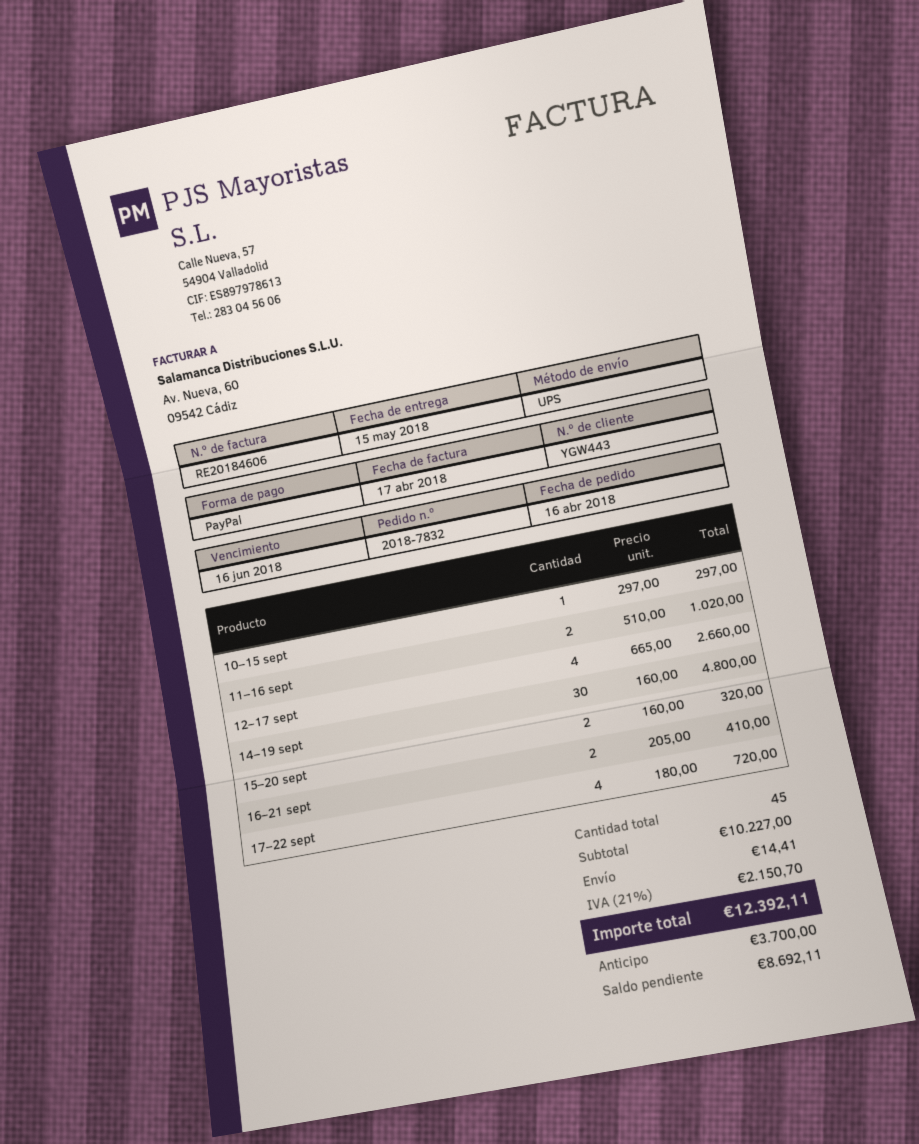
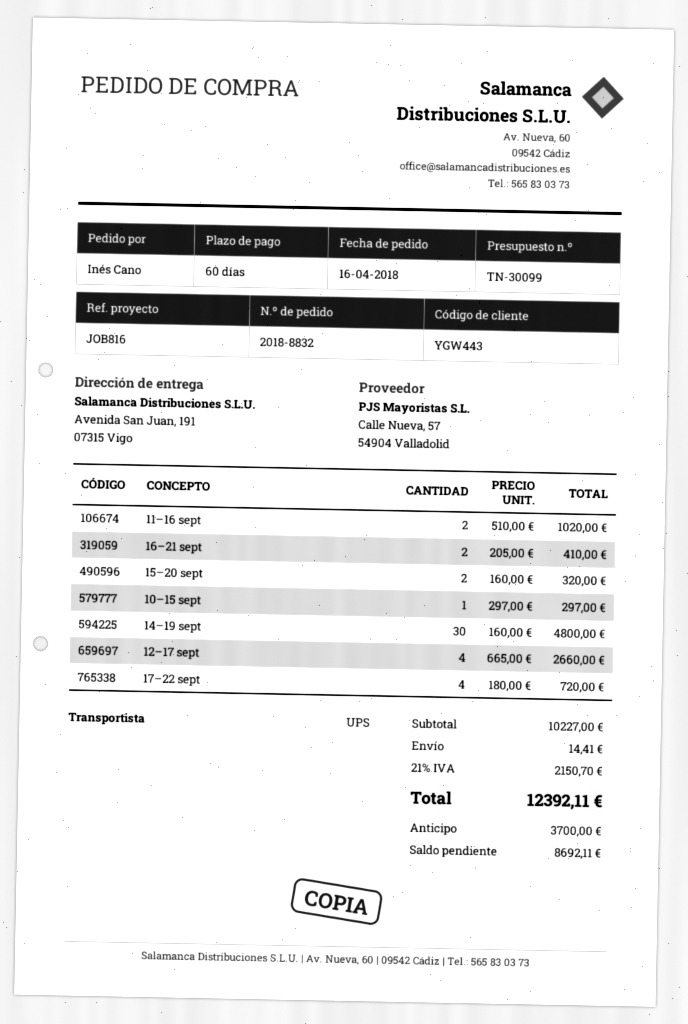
order number: 2018-7832 -> 2018-8832

